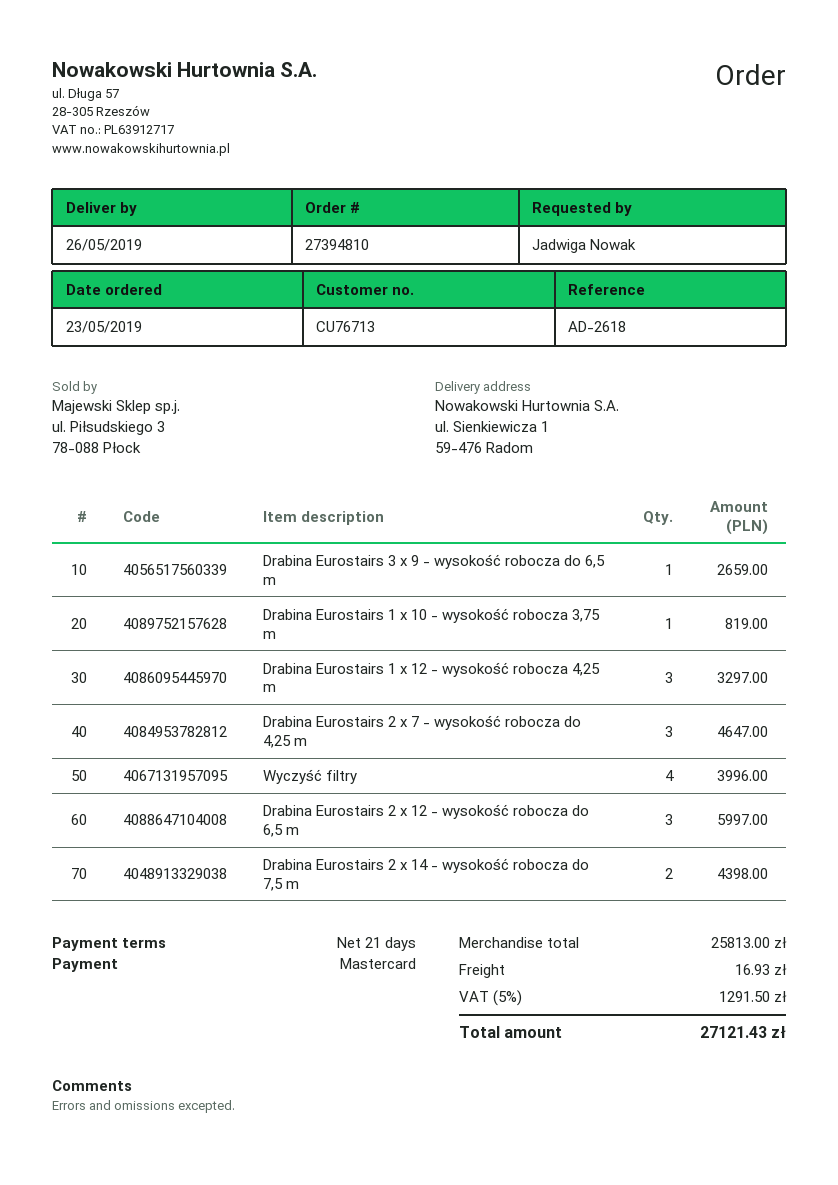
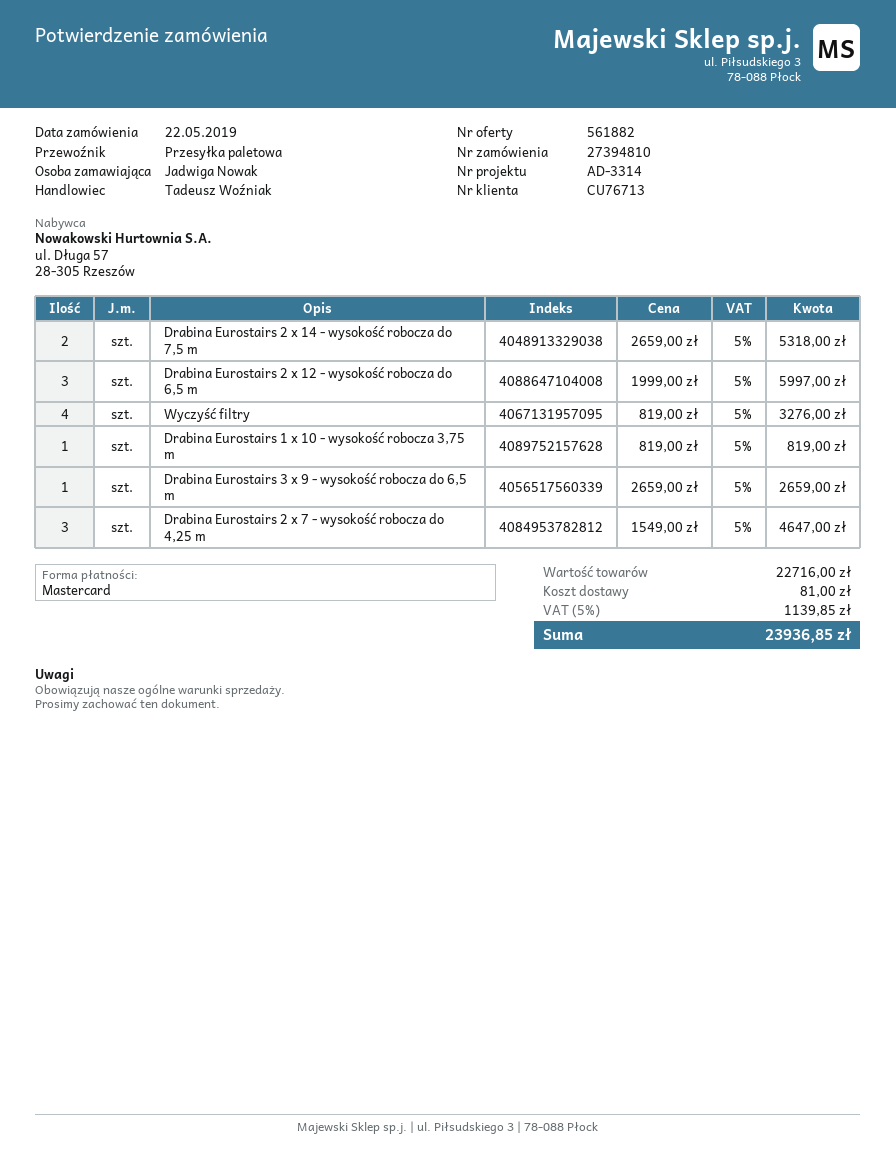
order date: 2019-05-23 -> 2019-05-22
reference: AD-2618 -> AD-3314
Drabina Eurostairs 1 x 12 - wysokość robocza 4,25 m: 3 for 3297.00 -> none
Wyczyść filtry: 4 for 3996.00 -> 4 for 3276.00
Drabina Eurostairs 2 x 14 - wysokość robocza do 7,5 m: 2 for 4398.00 -> 2 for 5318.00
subtotal: 25813.00 -> 22716.00
shipping: 16.93 -> 81.00
tax: 5% = 1291.50 -> 5% = 1139.85
total: 27121.43 -> 23936.85

